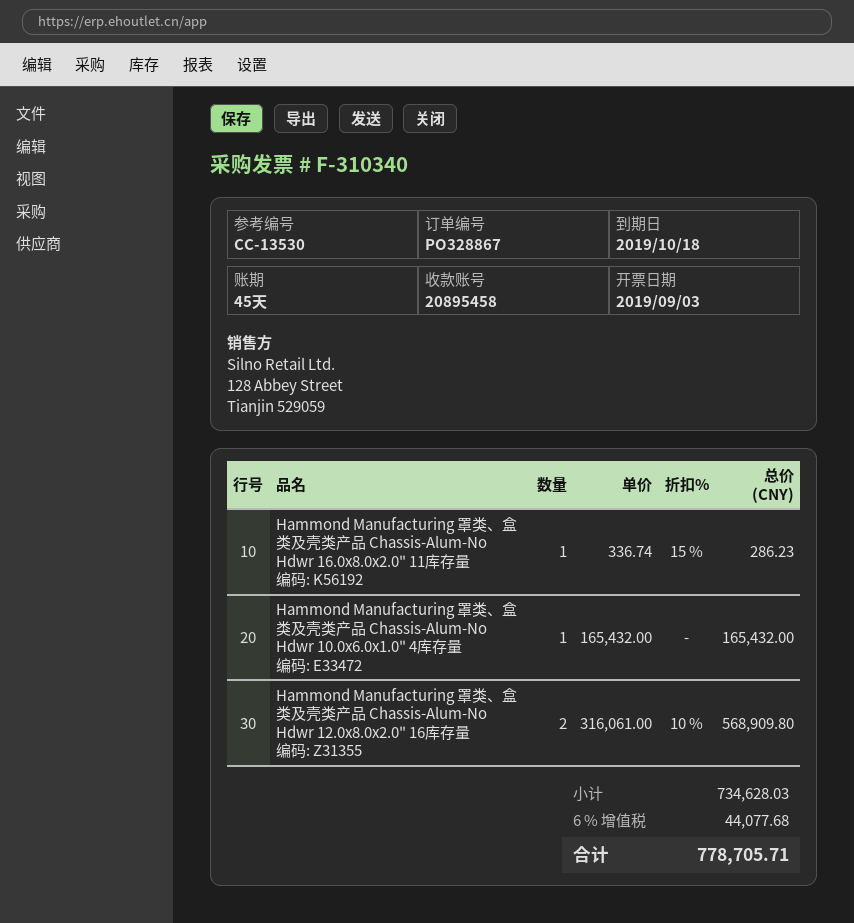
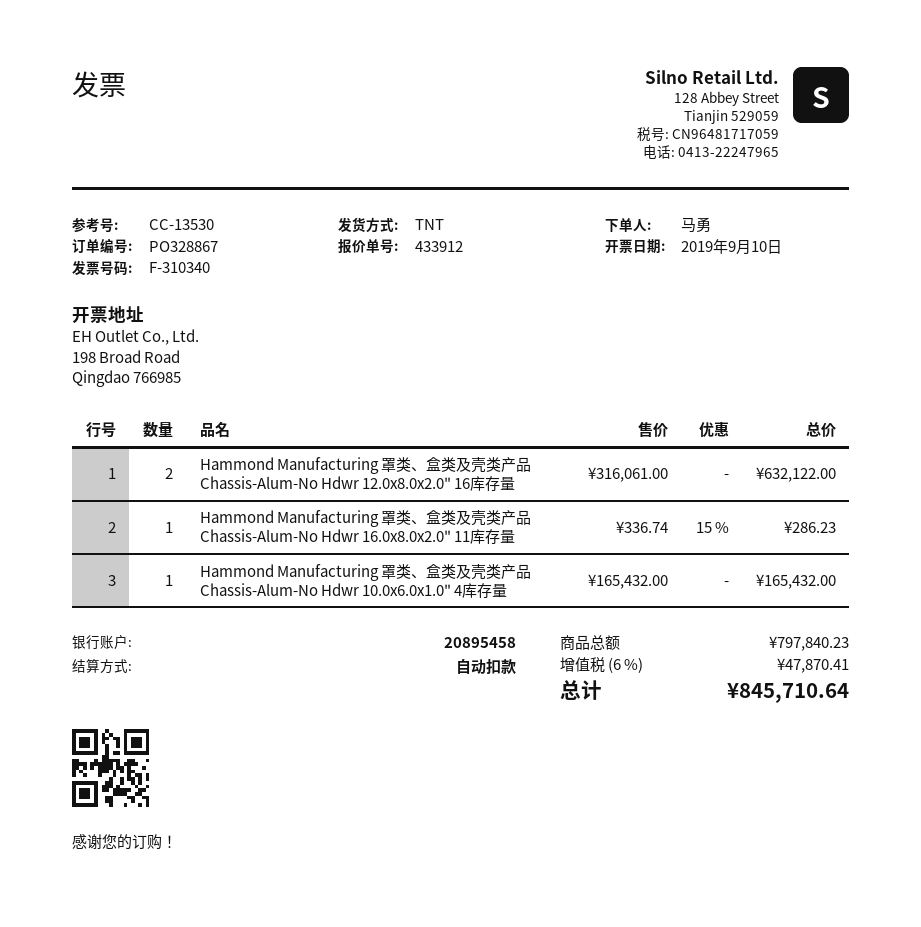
invoice date: 2019-09-03 -> 2019-09-10
Hammond Manufacturing 罩类、盒类及壳类产品 Chassis-Alum-No Hdwr 12.0x8.0x2.0" 16库存量: 2 x 316061.00 - 10% = 568909.80 -> 2 x 316061.00 = 632122.00
subtotal: 734628.03 -> 797840.23
tax: 6% = 44077.68 -> 6% = 47870.41
total: 778705.71 -> 845710.64

